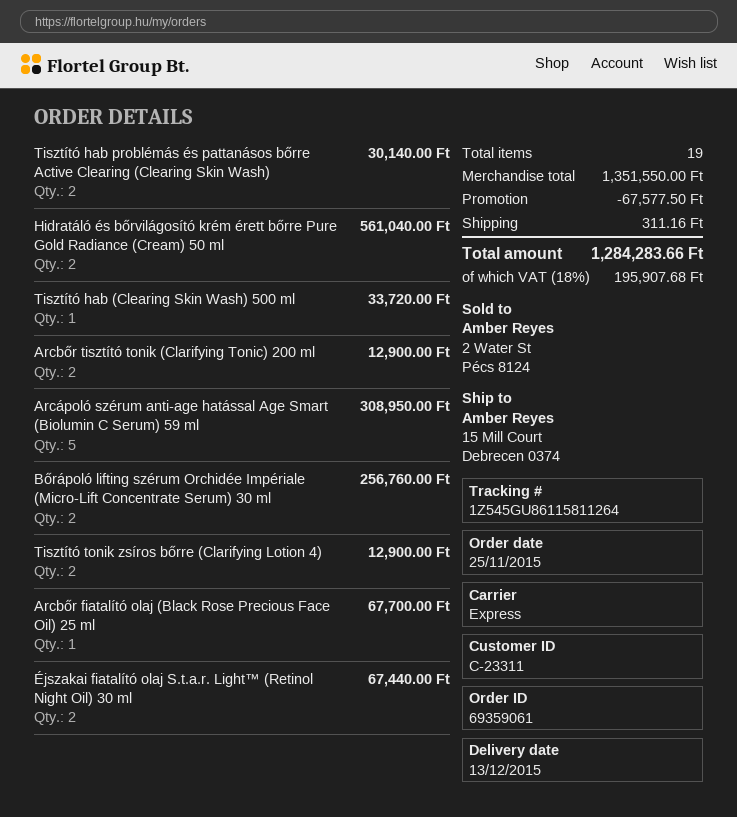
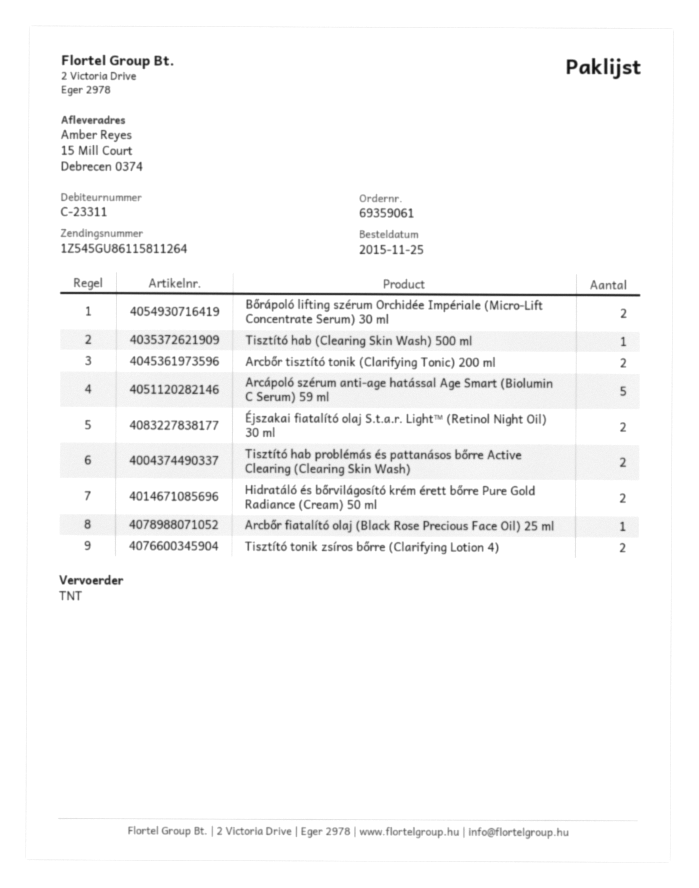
shipping method: express -> TNT

